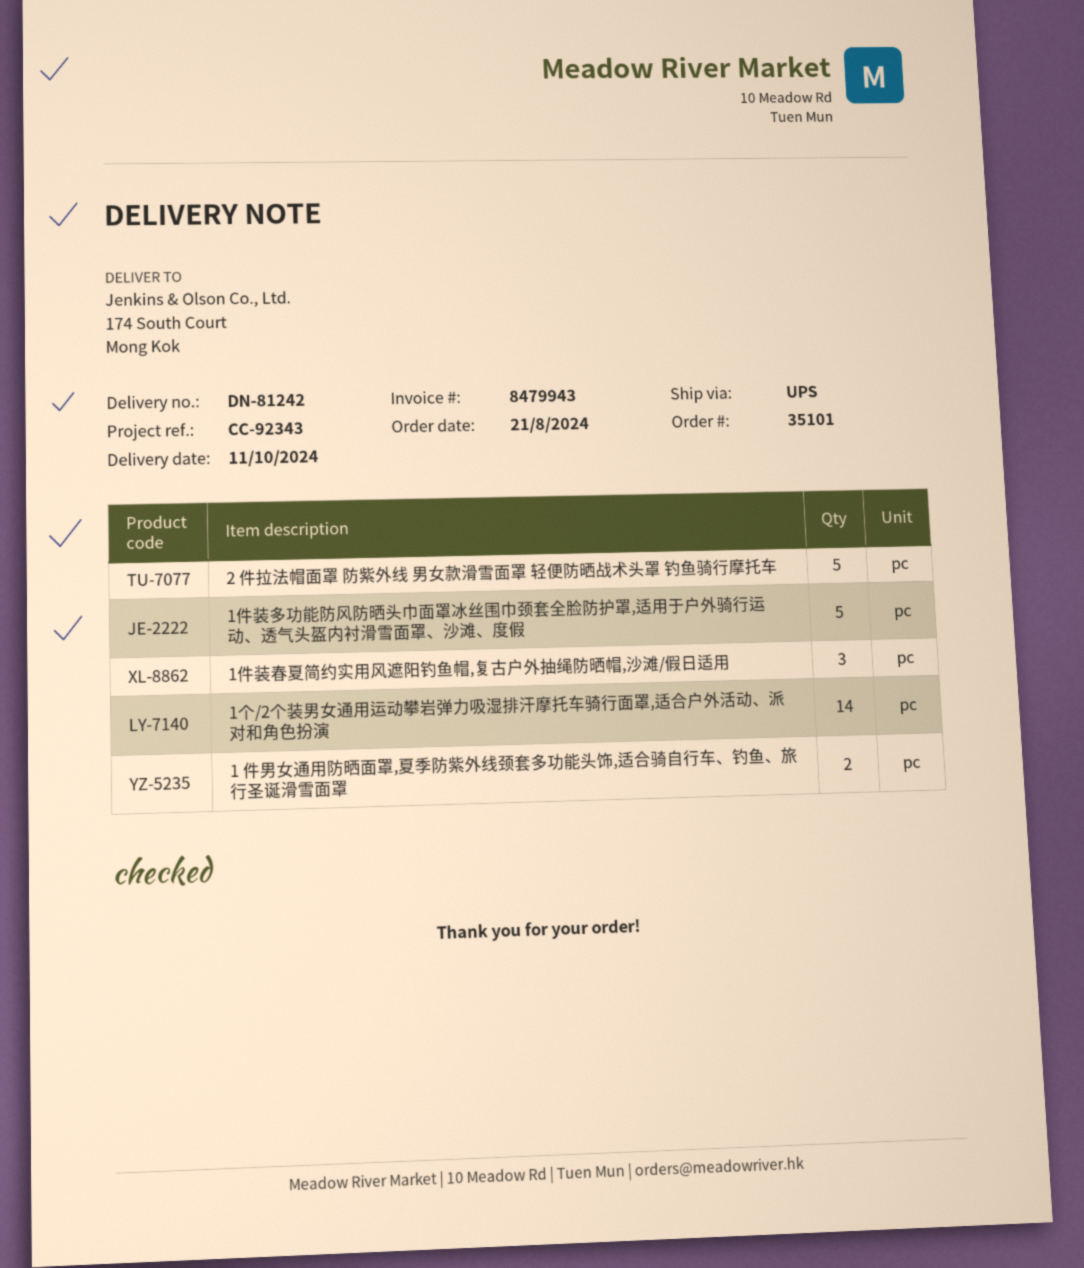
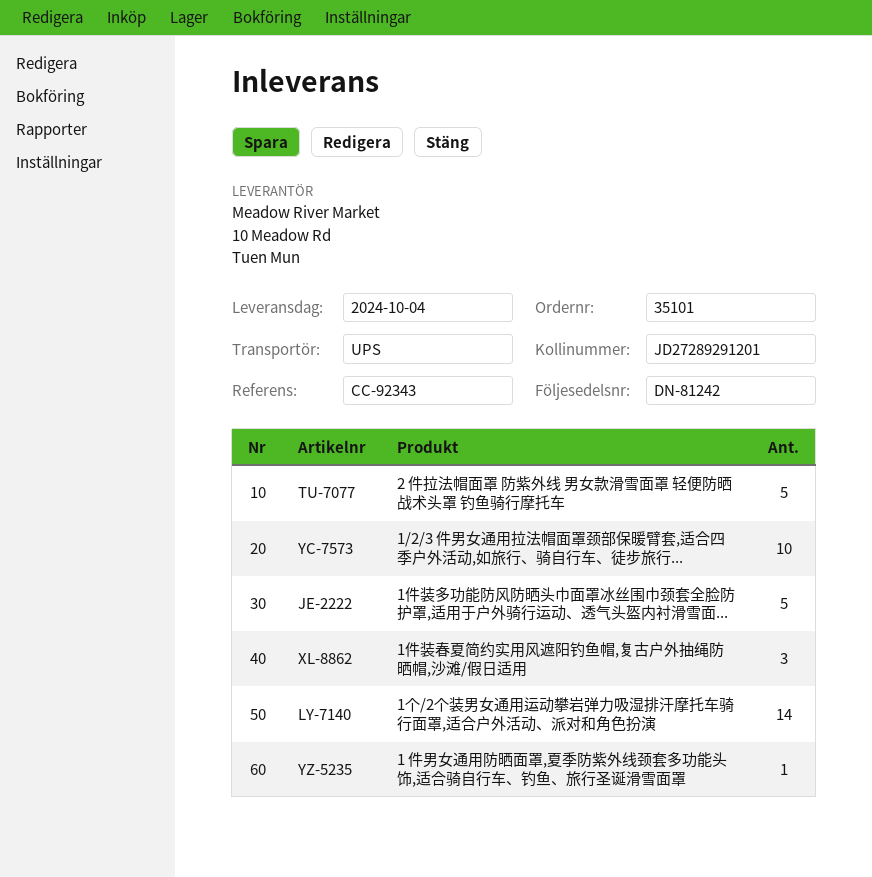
delivery date: 2024-10-11 -> 2024-10-04
1 件男女通用防晒面罩,夏季防紫外线颈套多功能头饰,适合骑自行车、钓鱼、旅行圣诞滑雪面罩: 2 -> 1
1/2/3 件男女通用拉法帽面罩颈部保暖臂套,适合四季户外活动,如旅行、骑自行车、徒步旅行...: none -> 10

